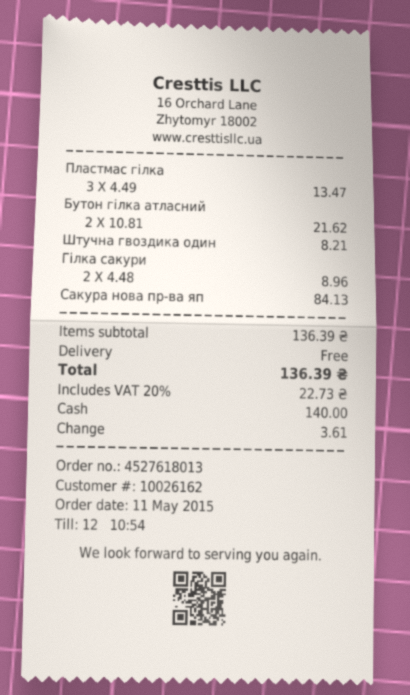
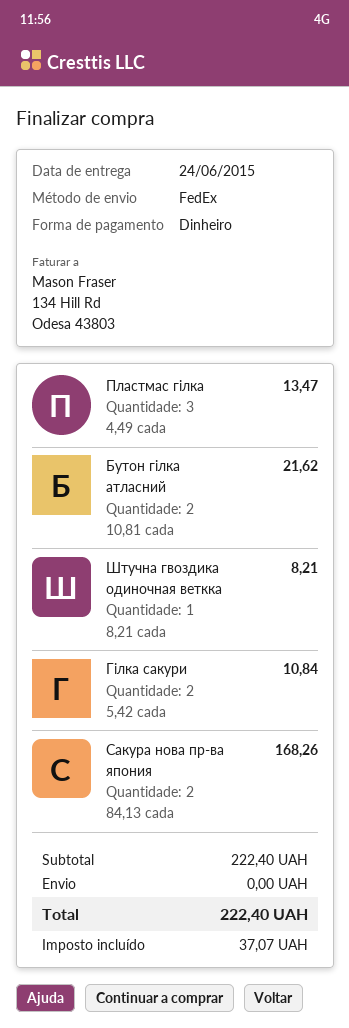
Гілка сакури: 2 x 4.48 = 8.96 -> 2 x 5.42 = 10.84
Сакура нова пр-ва яп: 1 x 84.13 = 84.13 -> 2 x 84.13 = 168.26
subtotal: 136.39 -> 222.40
tax: 22.73 -> 37.07
total: 136.39 -> 222.40

